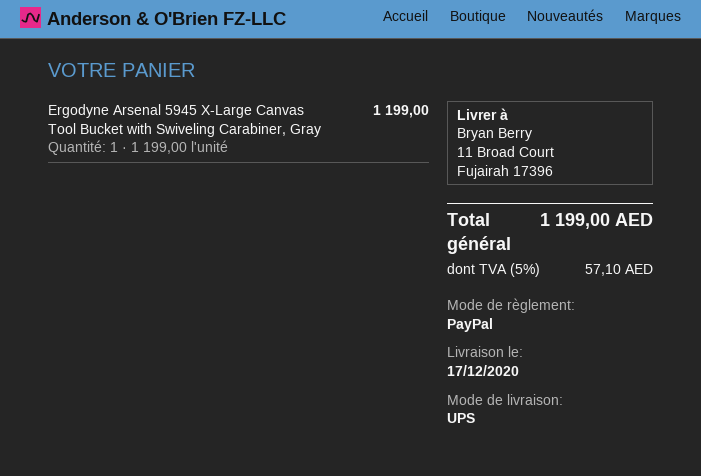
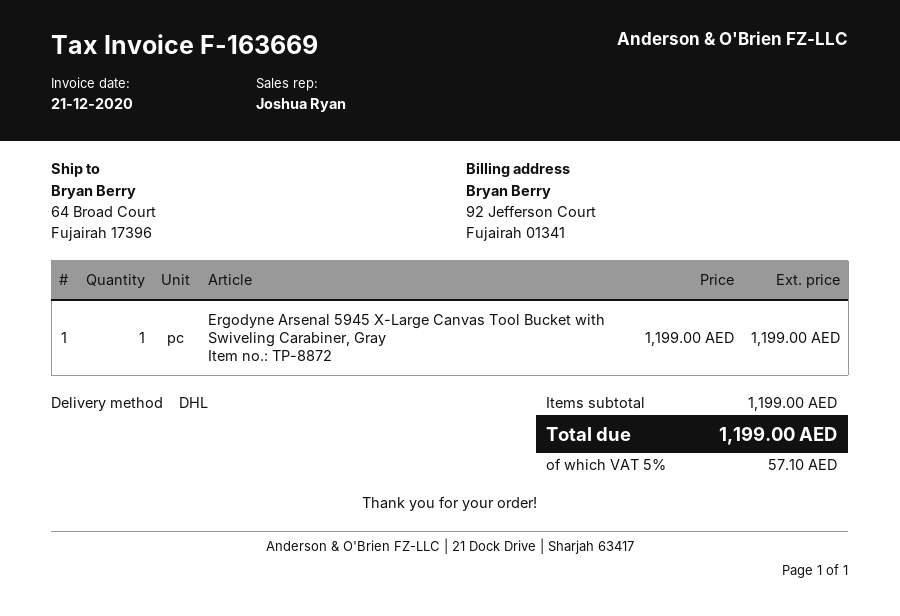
shipping method: UPS -> DHL
ship to: 11 Broad Court, Fujairah 17396 -> 64 Broad Court, Fujairah 17396

